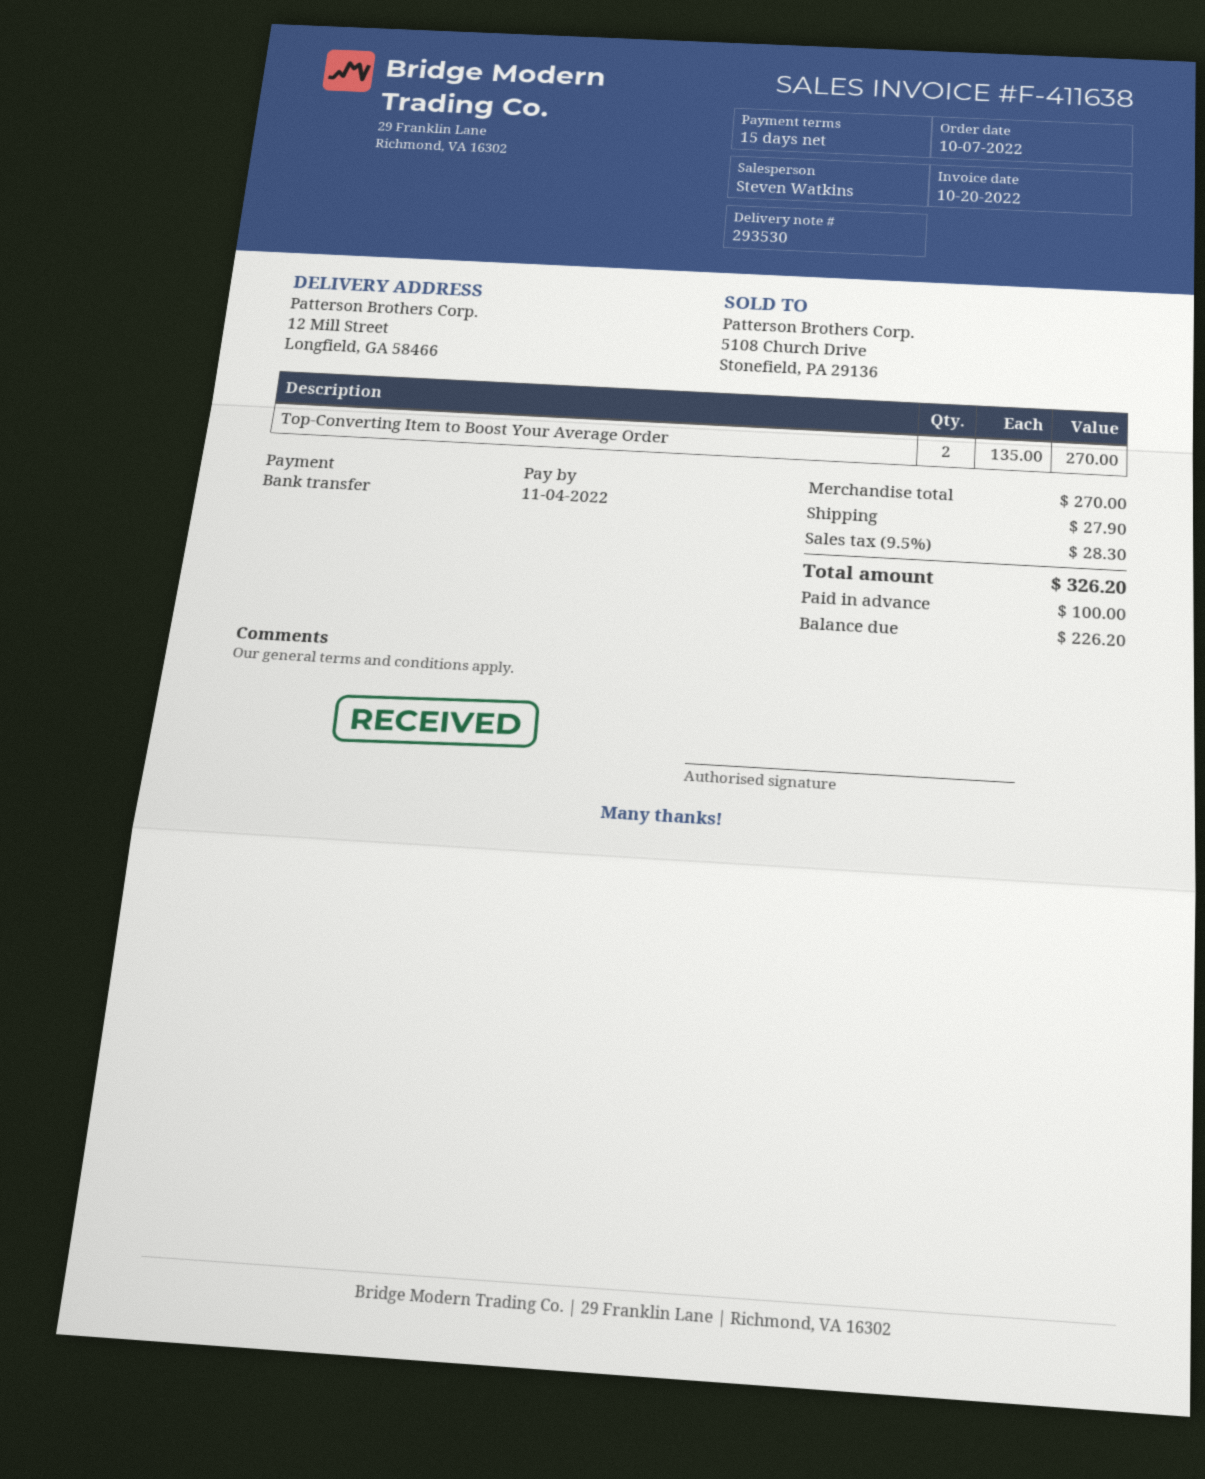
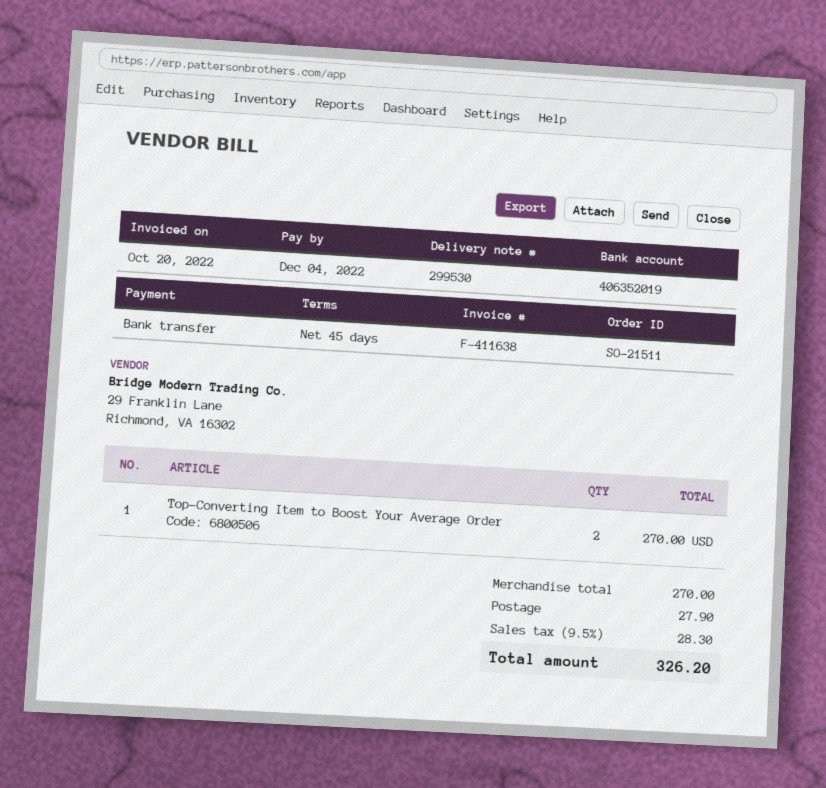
delivery note number: 293530 -> 299530
payment terms: 15 days -> 45 days
due date: 2022-11-04 -> 2022-12-04

